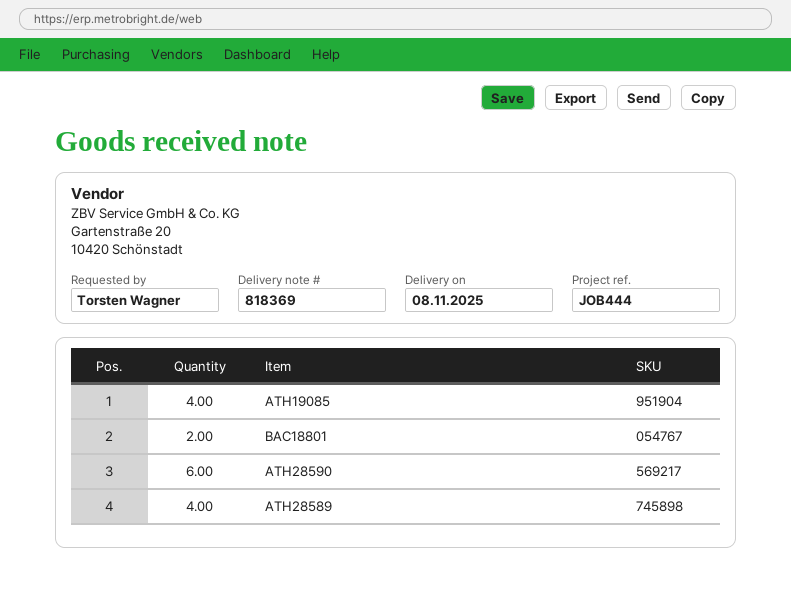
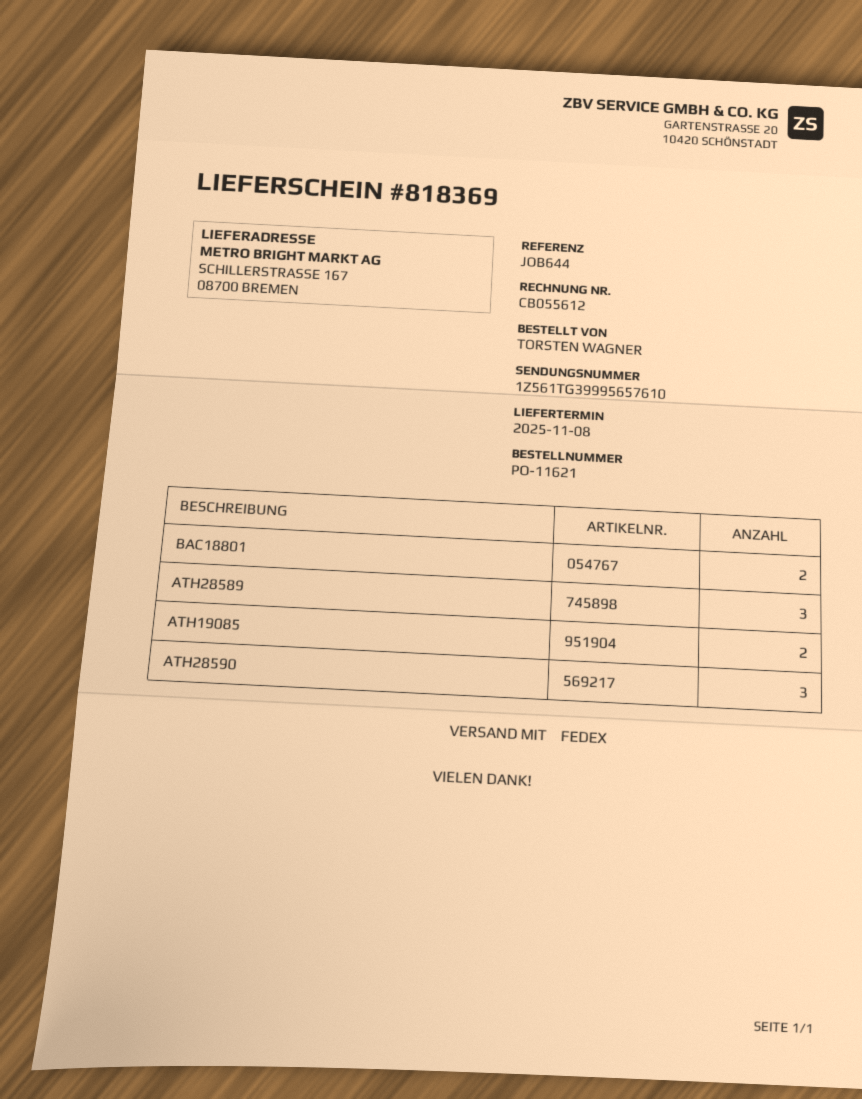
reference: JOB444 -> JOB644
ATH19085: 4 -> 2
ATH28590: 6 -> 3
ATH28589: 4 -> 3

